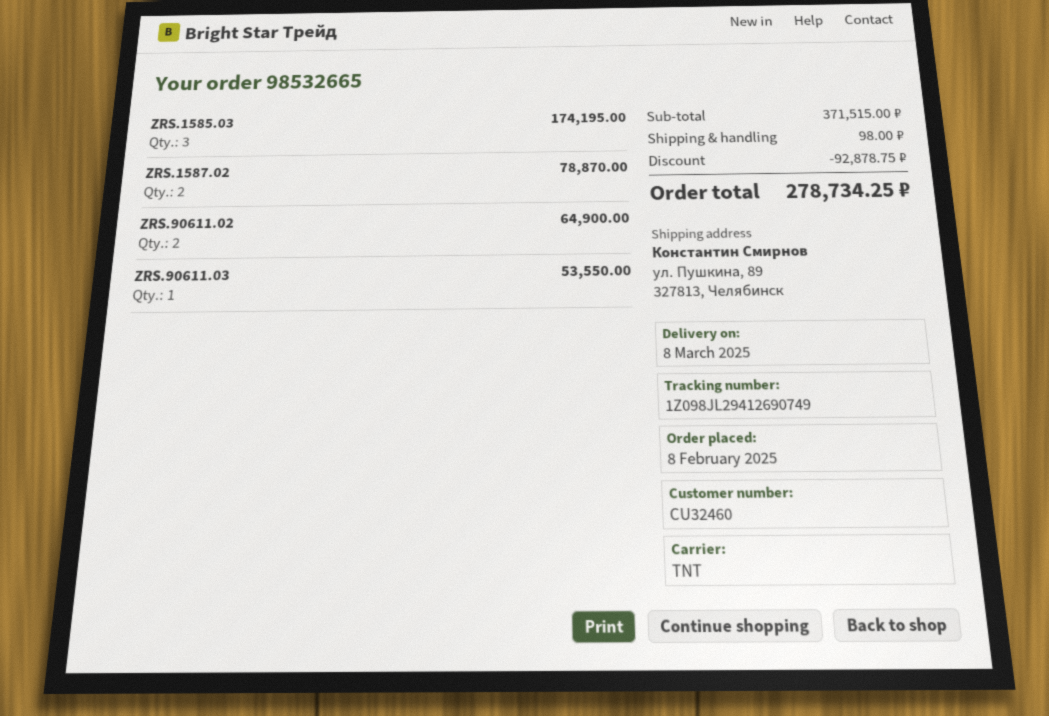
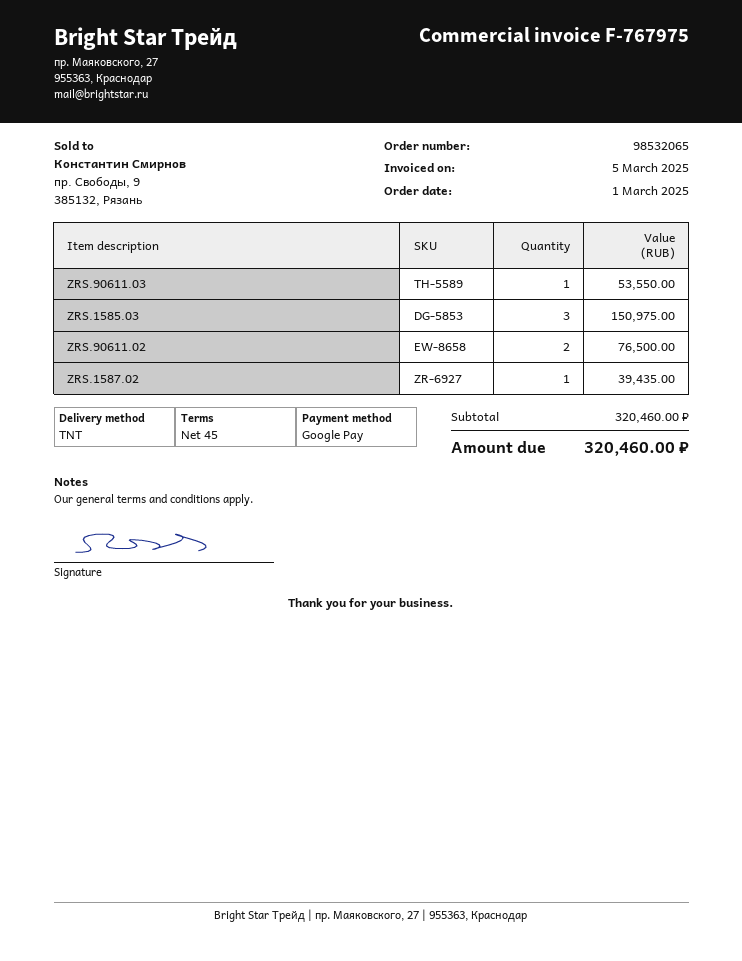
order number: 98532665 -> 98532065
order date: 2025-02-08 -> 2025-03-01
ZRS.1585.03: 3 for 174195.00 -> 3 for 150975.00
ZRS.1587.02: 2 for 78870.00 -> 1 for 39435.00
ZRS.90611.02: 2 for 64900.00 -> 2 for 76500.00
subtotal: 371515.00 -> 320460.00
discount: 92878.75 -> none
shipping: 98.00 -> none
total: 278734.25 -> 320460.00

